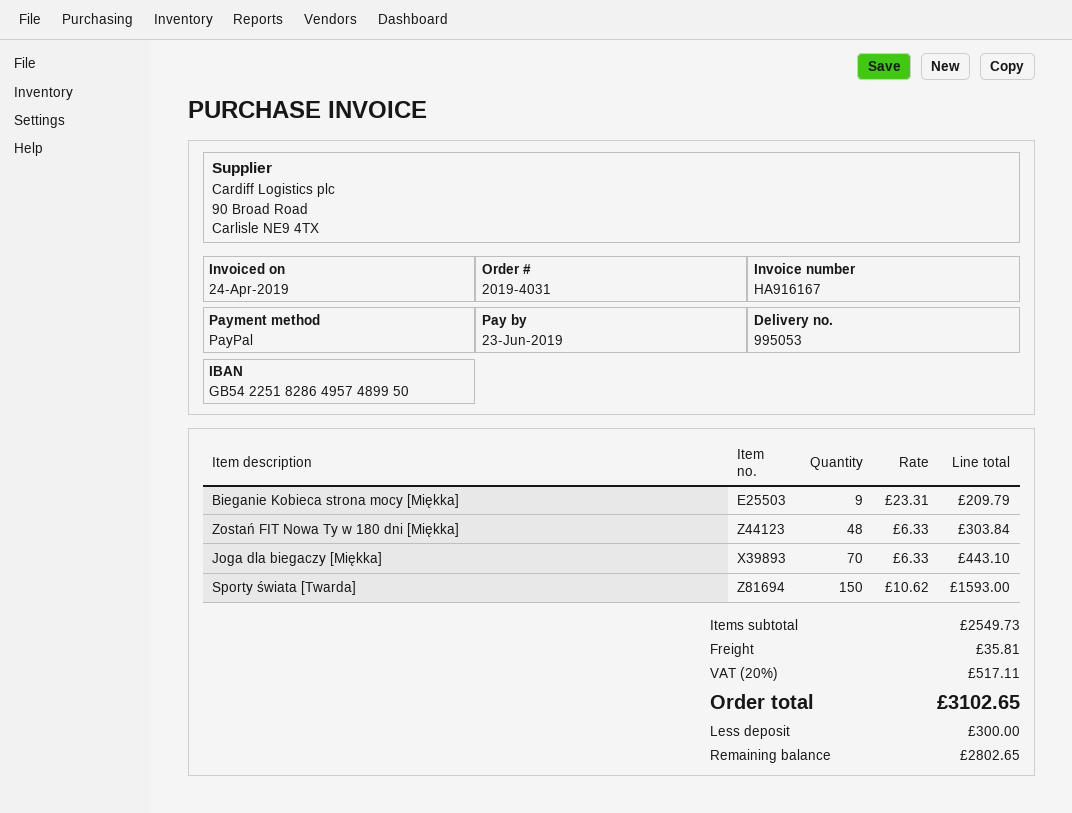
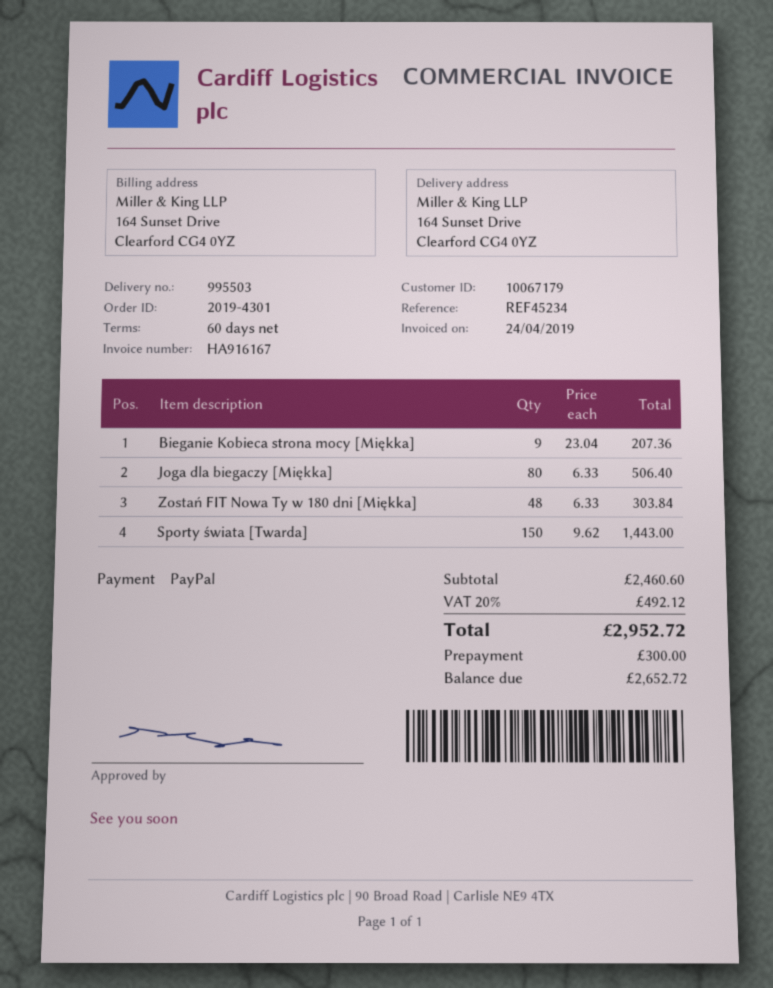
order number: 2019-4031 -> 2019-4301
delivery note number: 995053 -> 995503
Bieganie Kobieca strona mocy [Miękka]: 9 x 23.31 = 209.79 -> 9 x 23.04 = 207.36
Joga dla biegaczy [Miękka]: 70 x 6.33 = 443.10 -> 80 x 6.33 = 506.40
Sporty świata [Twarda]: 150 x 10.62 = 1593.00 -> 150 x 9.62 = 1443.00
subtotal: 2549.73 -> 2460.60
shipping: 35.81 -> none
tax: 20% = 517.11 -> 20% = 492.12
total: 3102.65 -> 2952.72
balance: 2802.65 -> 2652.72

